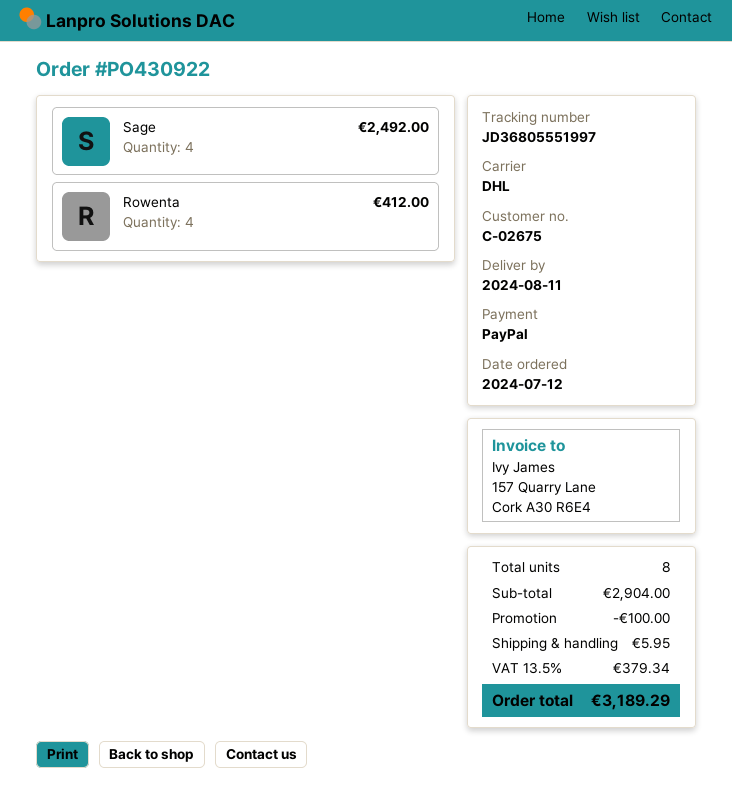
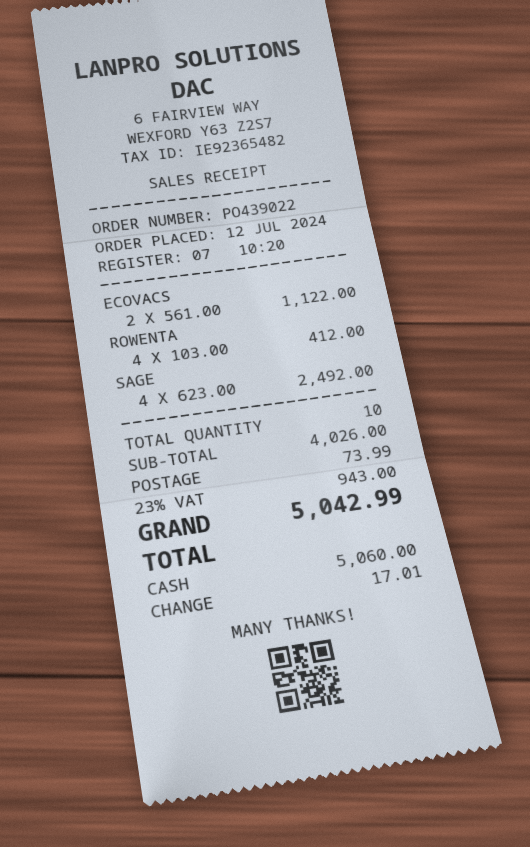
order number: PO430922 -> PO439022
payment method: PayPal -> cash
ECOVACS: none -> 2 for 1122.00
total quantity: 8 -> 10
subtotal: 2904.00 -> 4026.00
discount: 100.00 -> none
shipping: 5.95 -> 73.99
tax: 13.5% = 379.34 -> 23% = 943.00
total: 3189.29 -> 5042.99

